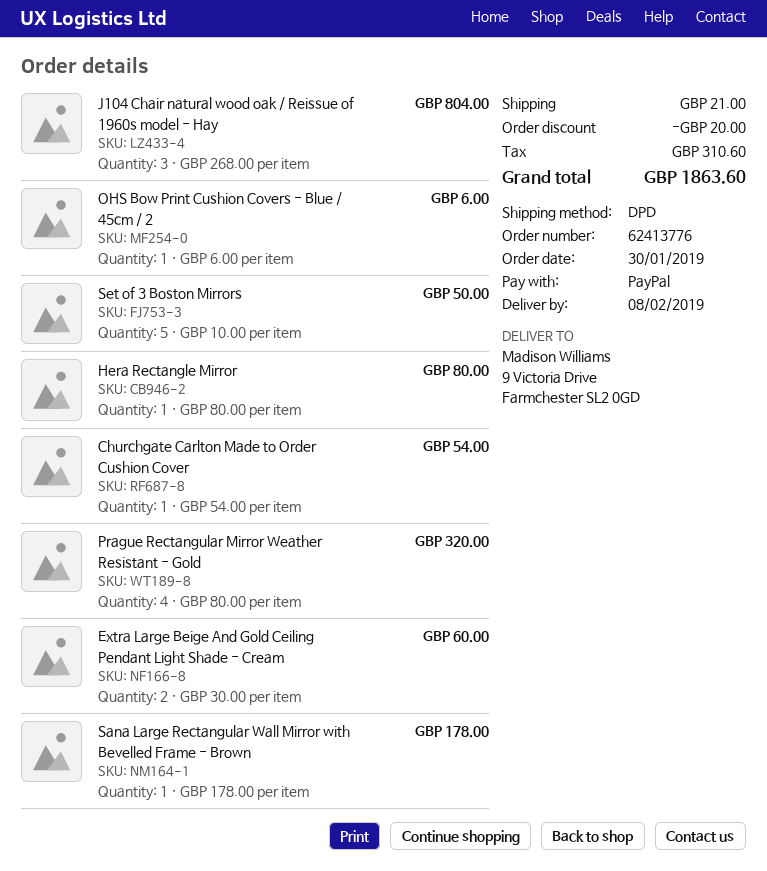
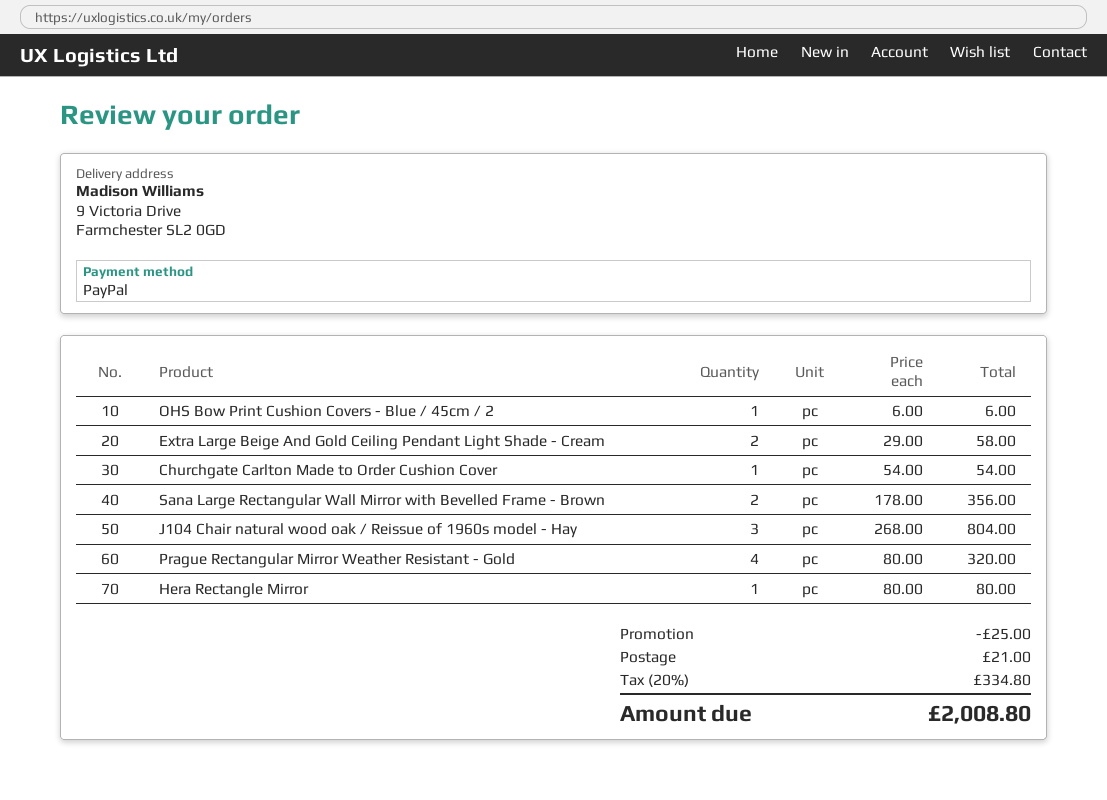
Set of 3 Boston Mirrors: 5 x 10.00 = 50.00 -> none
Extra Large Beige And Gold Ceiling Pendant Light Shade - Cream: 2 x 30.00 = 60.00 -> 2 x 29.00 = 58.00
Sana Large Rectangular Wall Mirror with Bevelled Frame - Brown: 1 x 178.00 = 178.00 -> 2 x 178.00 = 356.00
discount: 20.00 -> 25.00
tax: 310.60 -> 334.80
total: 1863.60 -> 2008.80

